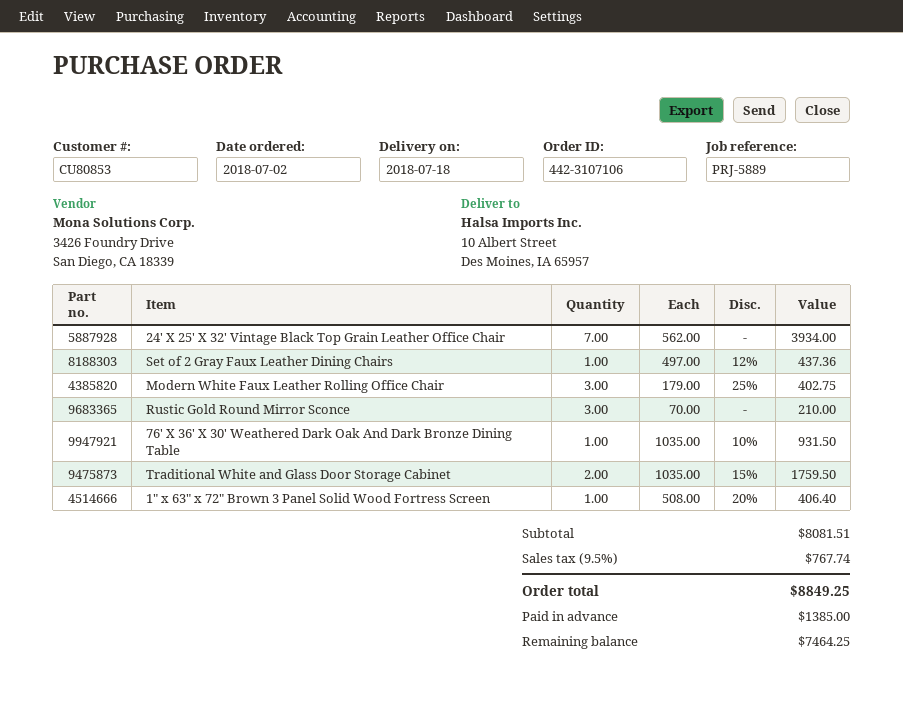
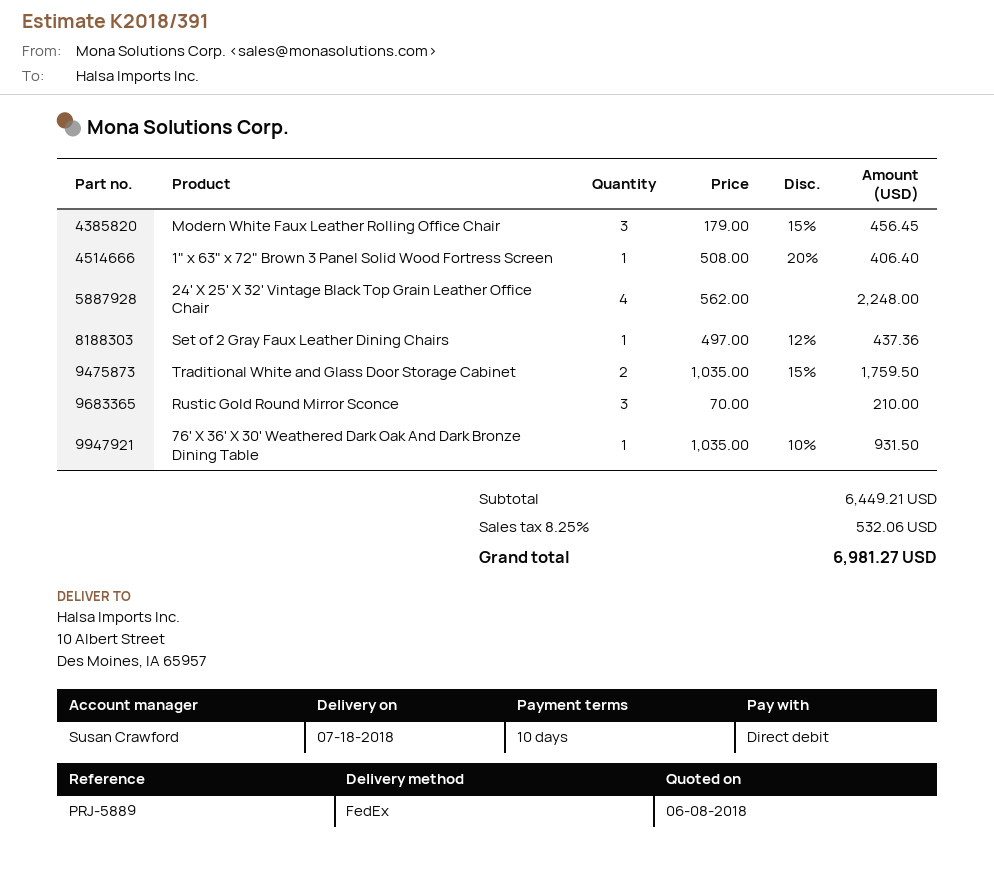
24' X 25' X 32' Vintage Black Top Grain Leather Office Chair: 7 x 562.00 = 3934.00 -> 4 x 562.00 = 2248.00
Modern White Faux Leather Rolling Office Chair: 3 x 179.00 - 25% = 402.75 -> 3 x 179.00 - 15% = 456.45
subtotal: 8081.51 -> 6449.21
tax: 9.5% = 767.74 -> 8.25% = 532.06
total: 8849.25 -> 6981.27

